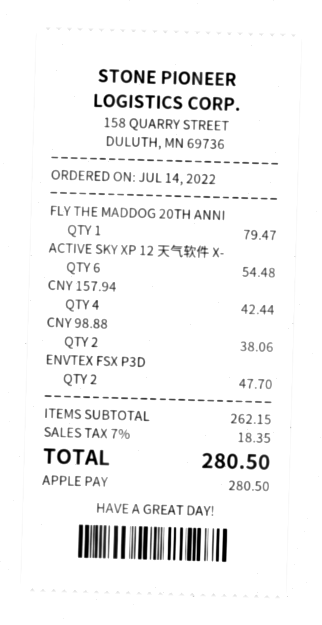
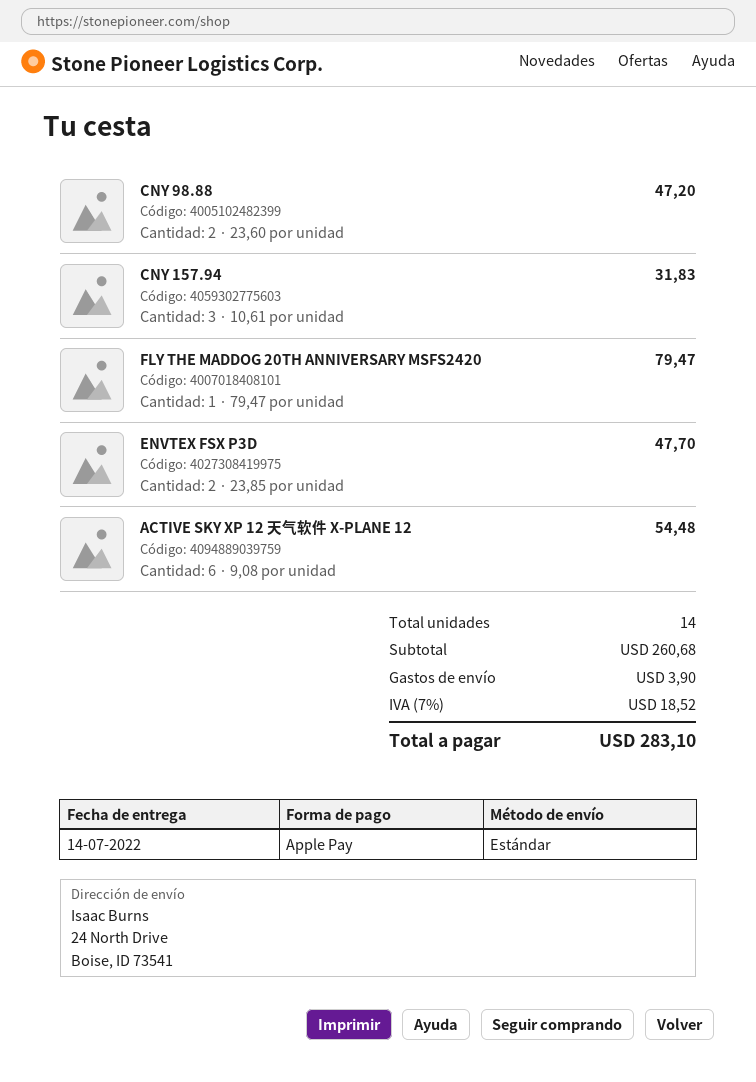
CNY 157.94: 4 for 42.44 -> 3 for 31.83
CNY 98.88: 2 for 38.06 -> 2 for 47.20
subtotal: 262.15 -> 260.68
shipping: none -> 3.90
tax: 7% = 18.35 -> 7% = 18.52
total: 280.50 -> 283.10

